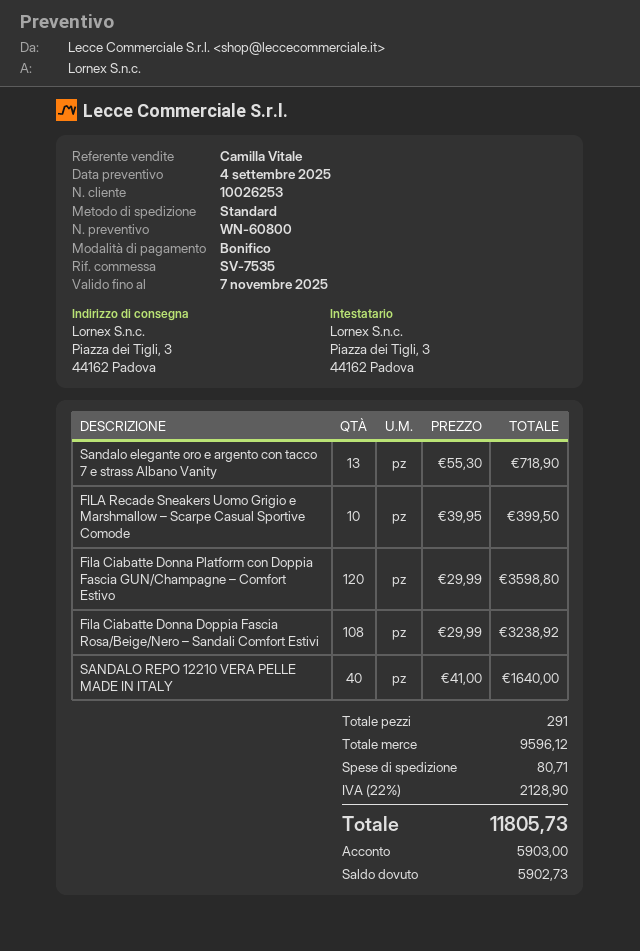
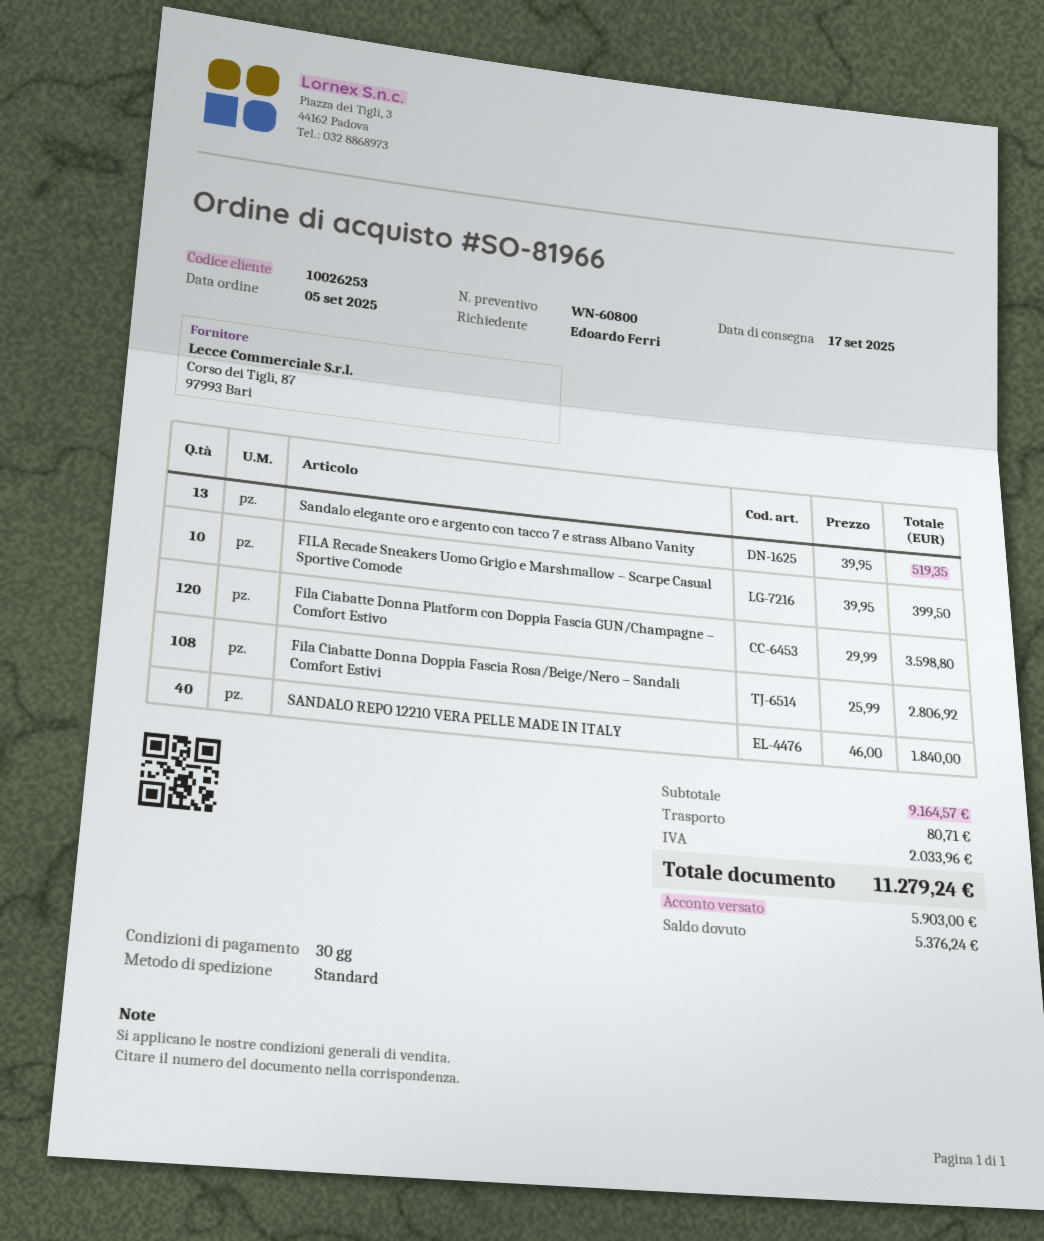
Sandalo elegante oro e argento con tacco 7 e strass Albano Vanity: 13 x 55.30 = 718.90 -> 13 x 39.95 = 519.35
Fila Ciabatte Donna Doppia Fascia Rosa/Beige/Nero – Sandali Comfort Estivi: 108 x 29.99 = 3238.92 -> 108 x 25.99 = 2806.92
SANDALO REPO 12210 VERA PELLE MADE IN ITALY: 40 x 41.00 = 1640.00 -> 40 x 46.00 = 1840.00
subtotal: 9596.12 -> 9164.57
tax: 2128.90 -> 2033.96
total: 11805.73 -> 11279.24
balance: 5902.73 -> 5376.24

